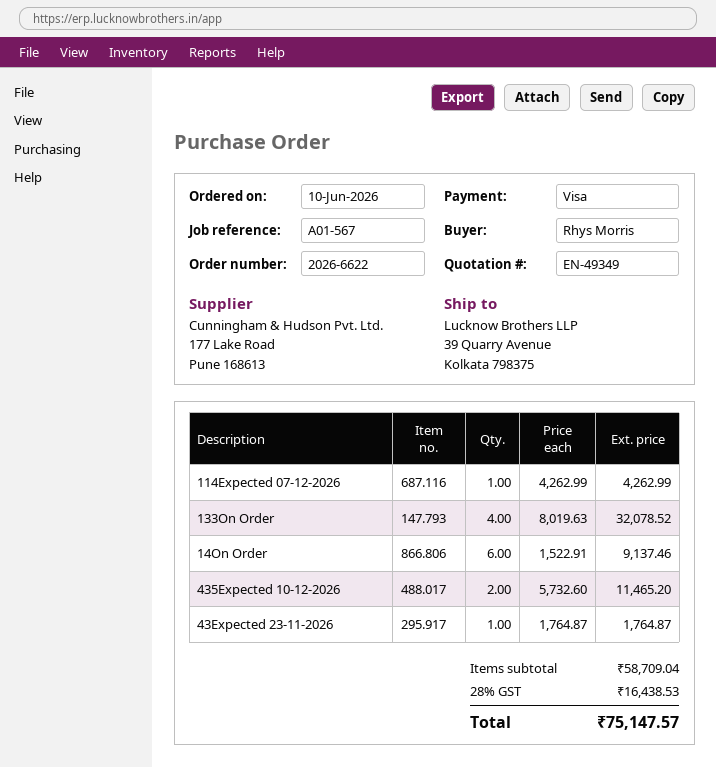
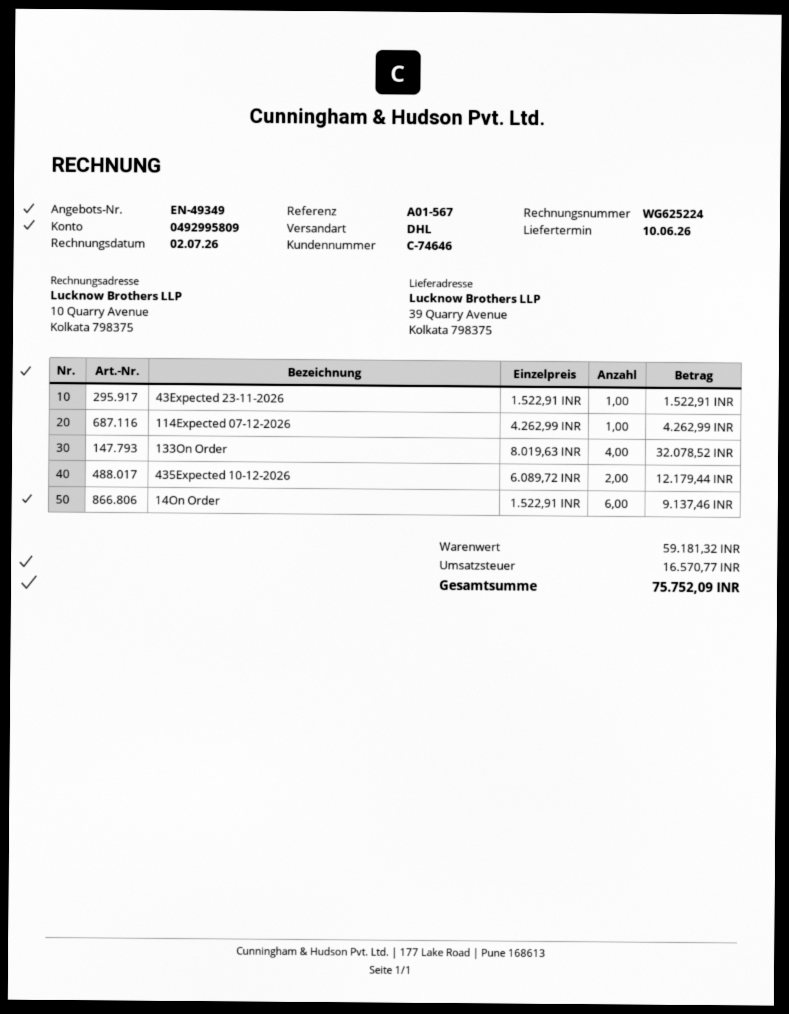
435Expected 10-12-2026: 2 x 5732.60 = 11465.20 -> 2 x 6089.72 = 12179.44
43Expected 23-11-2026: 1 x 1764.87 = 1764.87 -> 1 x 1522.91 = 1522.91
subtotal: 58709.04 -> 59181.32
tax: 16438.53 -> 16570.77
total: 75147.57 -> 75752.09

